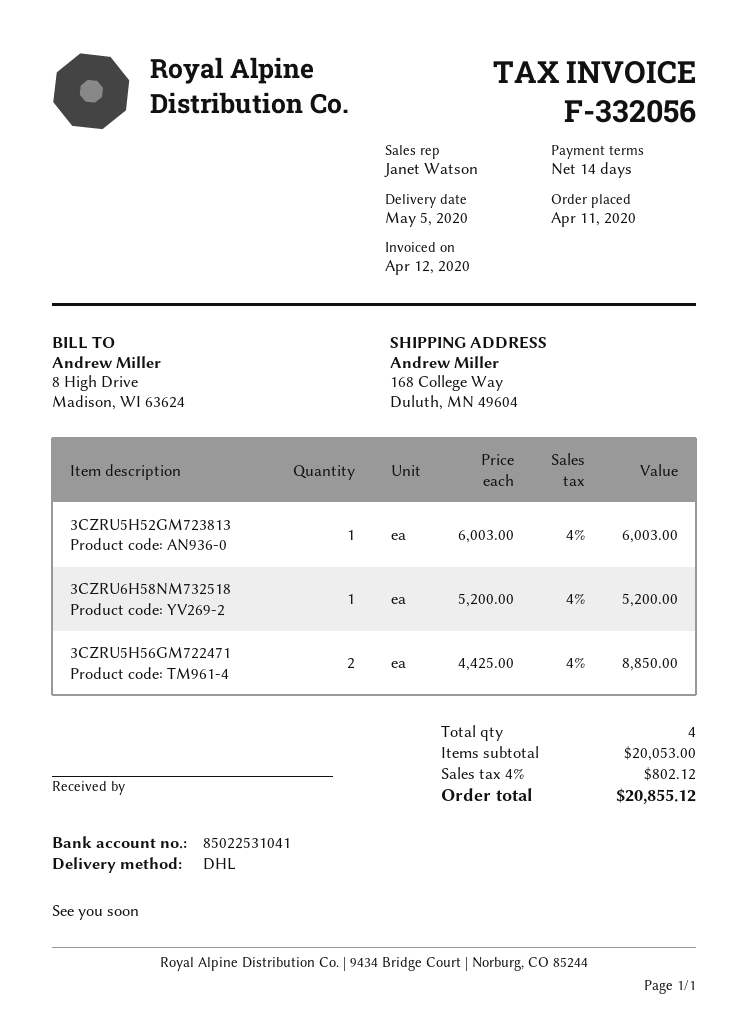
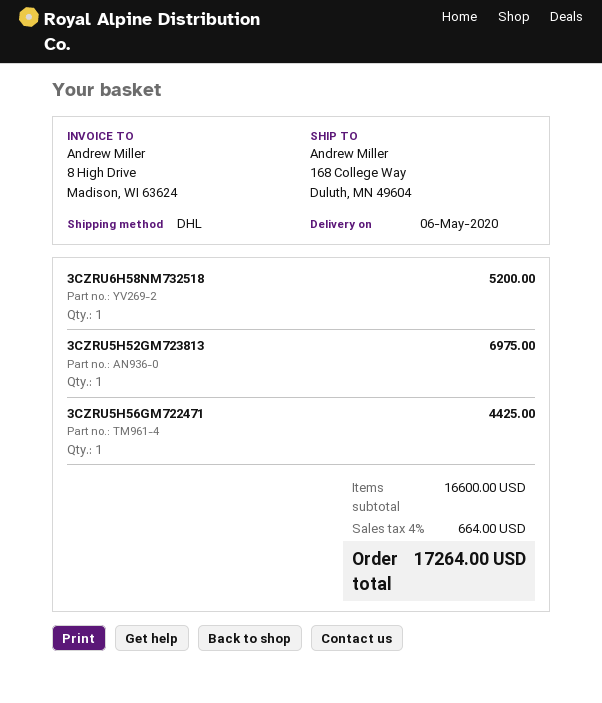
delivery date: 2020-05-05 -> 2020-05-06
3CZRU5H52GM723813: 1 for 6003.00 -> 1 for 6975.00
3CZRU5H56GM722471: 2 for 8850.00 -> 1 for 4425.00
subtotal: 20053.00 -> 16600.00
tax: 4% = 802.12 -> 4% = 664.00
total: 20855.12 -> 17264.00

